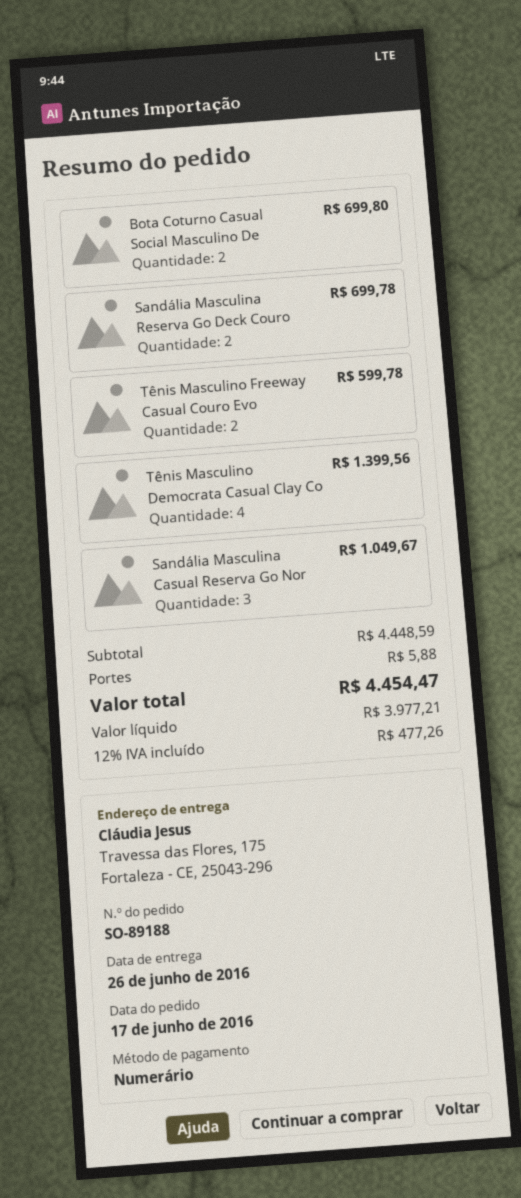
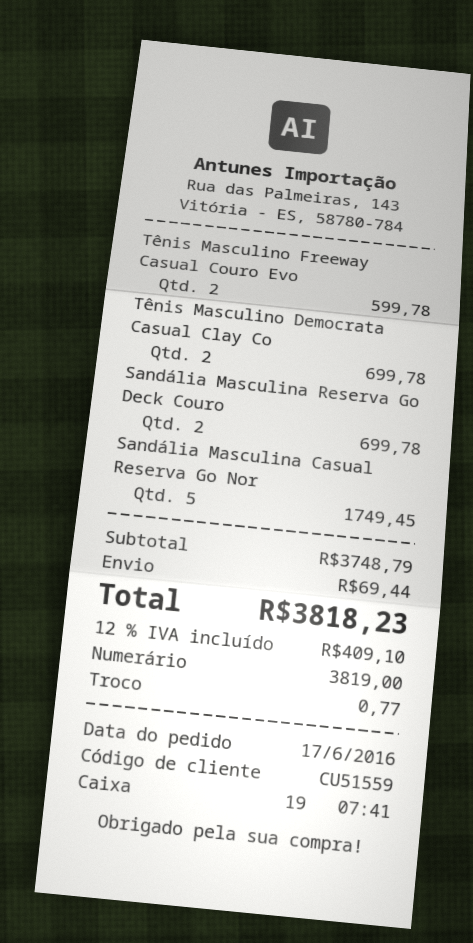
Bota Coturno Casual Social Masculino De: 2 for 699.80 -> none
Tênis Masculino Democrata Casual Clay Co: 4 for 1399.56 -> 2 for 699.78
Sandália Masculina Casual Reserva Go Nor: 3 for 1049.67 -> 5 for 1749.45
subtotal: 4448.59 -> 3748.79
shipping: 5.88 -> 69.44
tax: 12% = 477.26 -> 12% = 409.10
total: 4454.47 -> 3818.23

